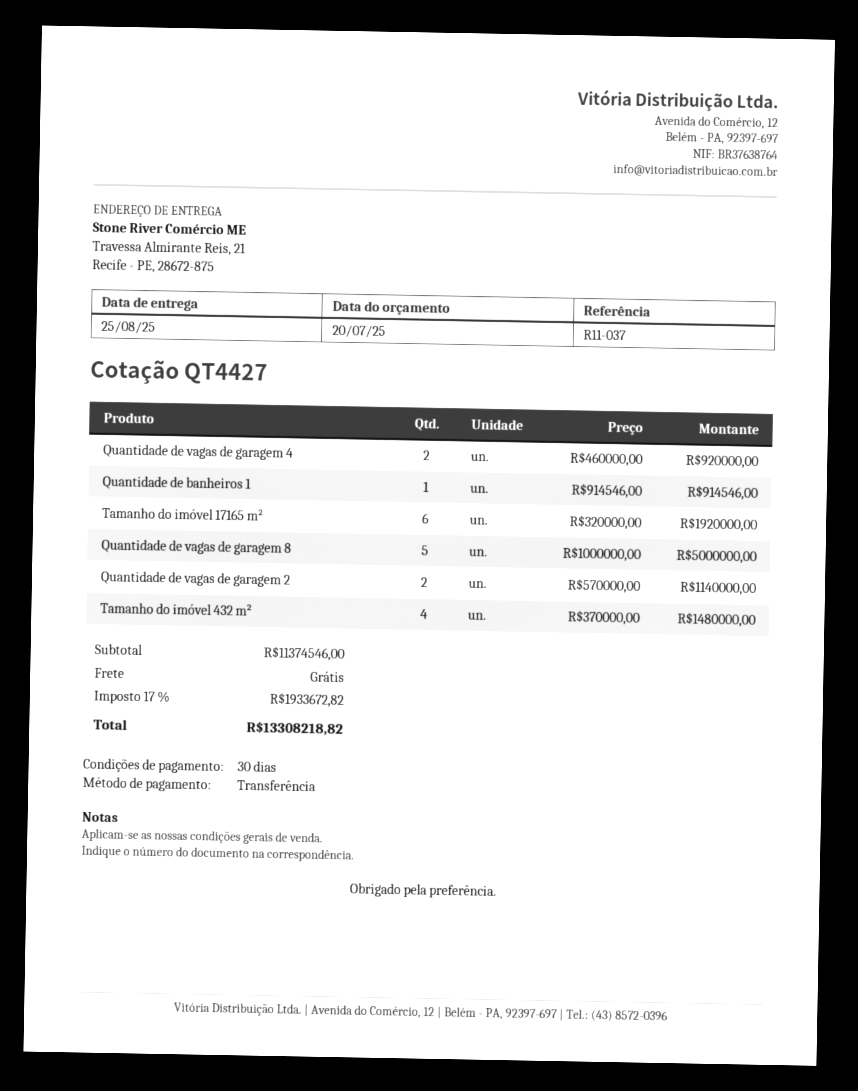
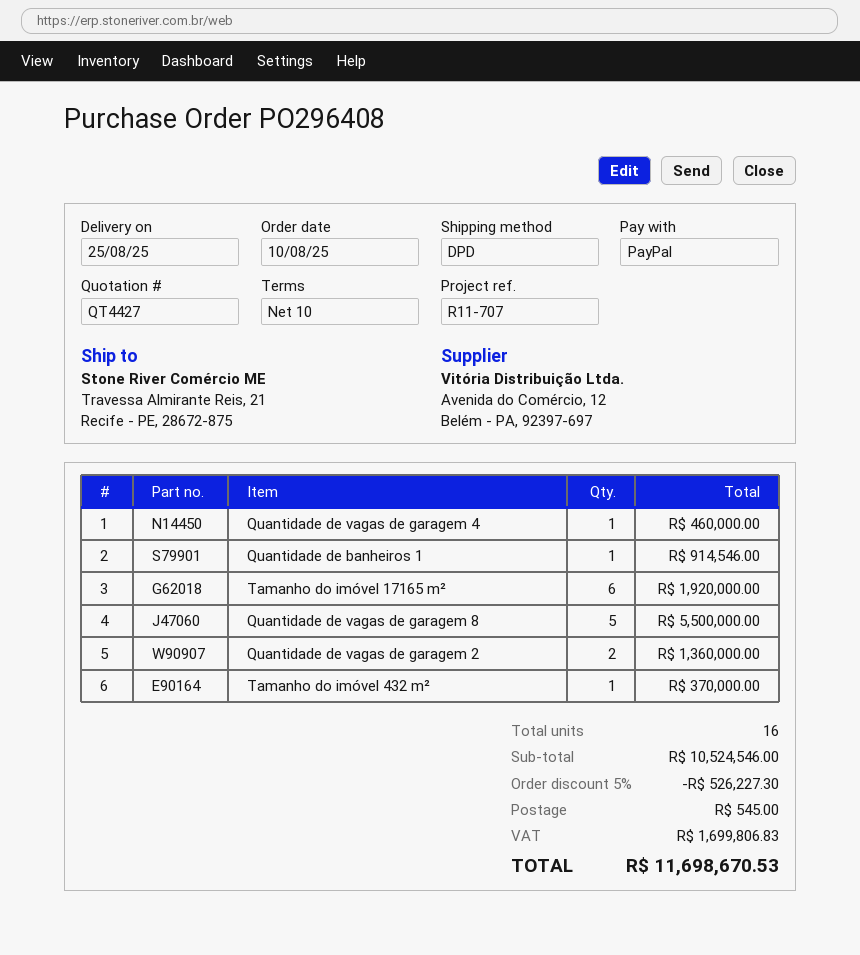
payment terms: 30 days -> 10 days
reference: R11-037 -> R11-707
payment method: bank transfer -> PayPal
Quantidade de vagas de garagem 4: 2 for 920000.00 -> 1 for 460000.00
Quantidade de vagas de garagem 8: 5 for 5000000.00 -> 5 for 5500000.00
Quantidade de vagas de garagem 2: 2 for 1140000.00 -> 2 for 1360000.00
Tamanho do imóvel 432 m²: 4 for 1480000.00 -> 1 for 370000.00
subtotal: 11374546.00 -> 10524546.00
discount: none -> 5% = 526227.30
shipping: 0.00 -> 545.00
tax: 1933672.82 -> 1699806.83
total: 13308218.82 -> 11698670.53

